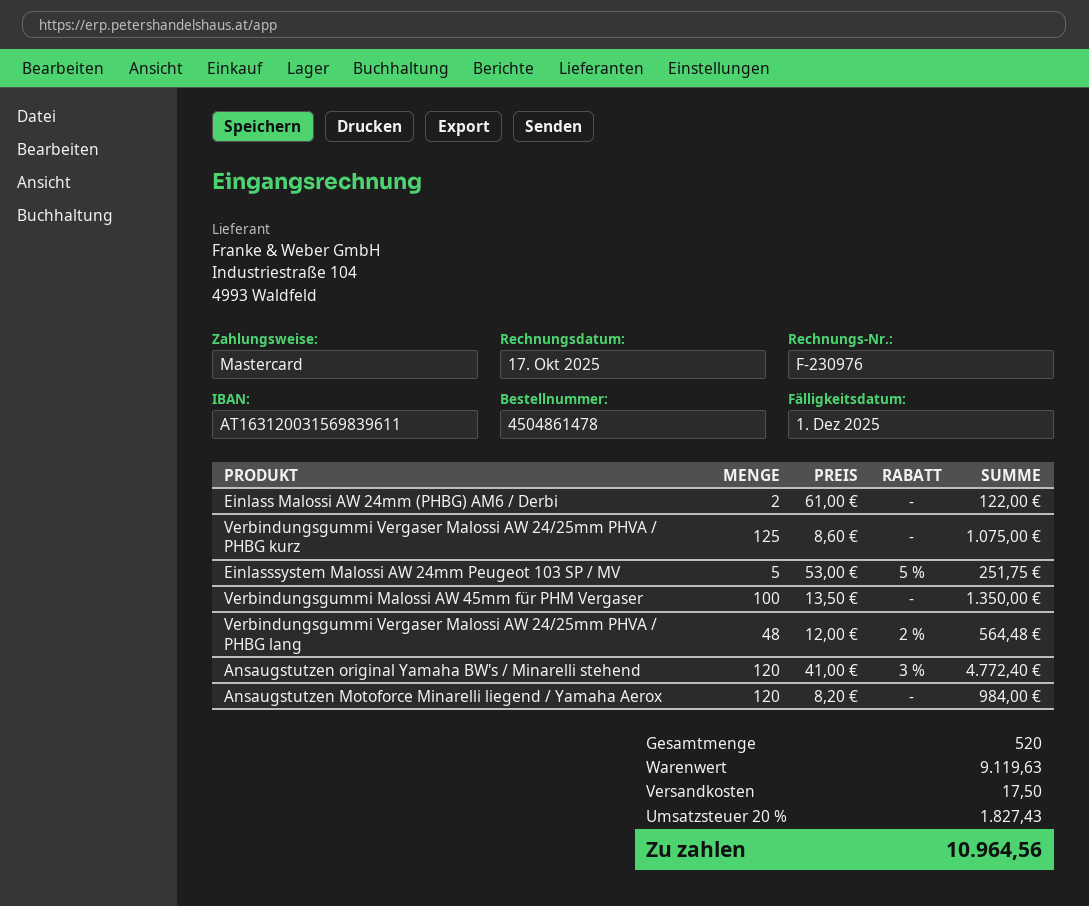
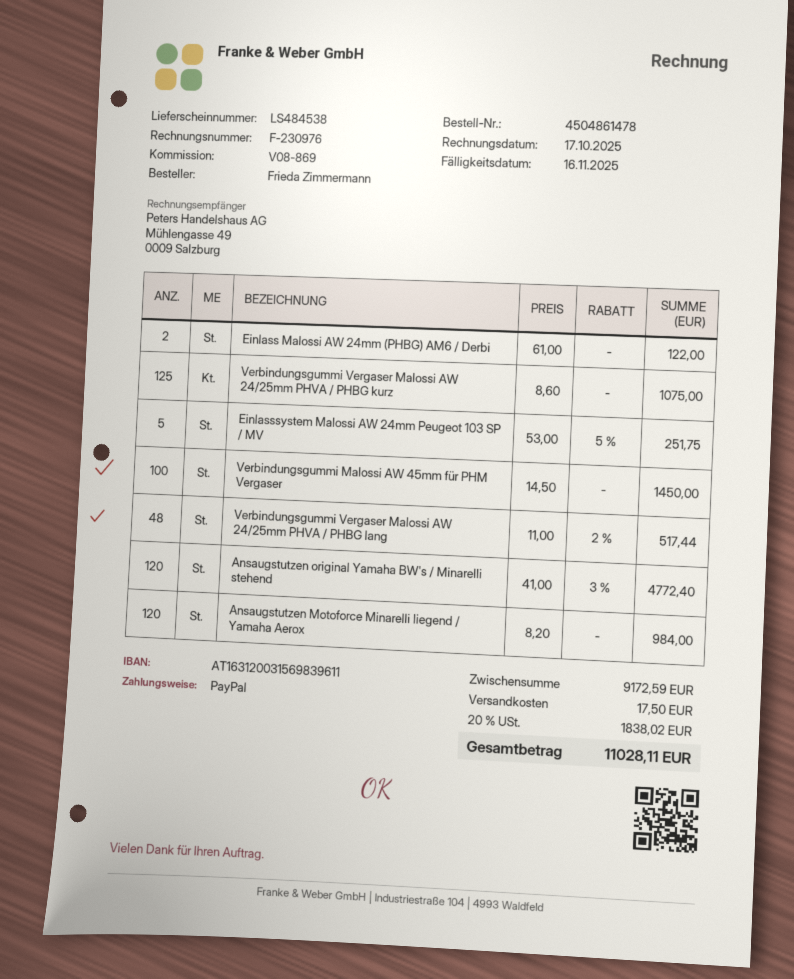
due date: 2025-12-01 -> 2025-11-16
payment method: Mastercard -> PayPal
Verbindungsgummi Malossi AW 45mm für PHM Vergaser: 100 x 13.50 = 1350.00 -> 100 x 14.50 = 1450.00
Verbindungsgummi Vergaser Malossi AW 24/25mm PHVA / PHBG lang: 48 x 12.00 - 2% = 564.48 -> 48 x 11.00 - 2% = 517.44
subtotal: 9119.63 -> 9172.59
tax: 20% = 1827.43 -> 20% = 1838.02
total: 10964.56 -> 11028.11

